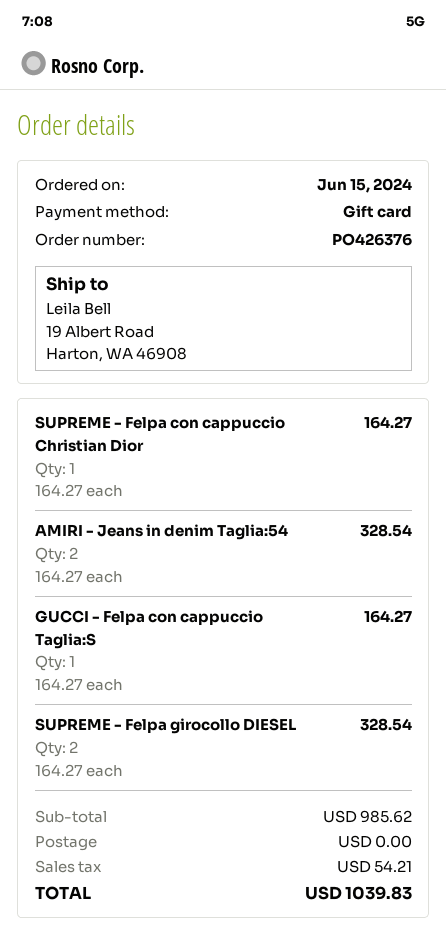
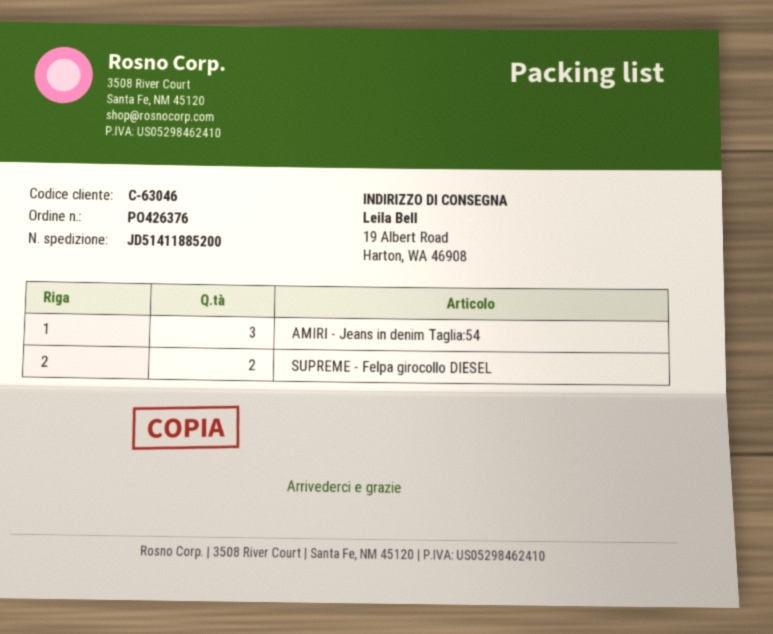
SUPREME - Felpa con cappuccio Christian Dior: 1 -> none
AMIRI - Jeans in denim Taglia:54: 2 -> 3
GUCCI - Felpa con cappuccio Taglia:S: 1 -> none

